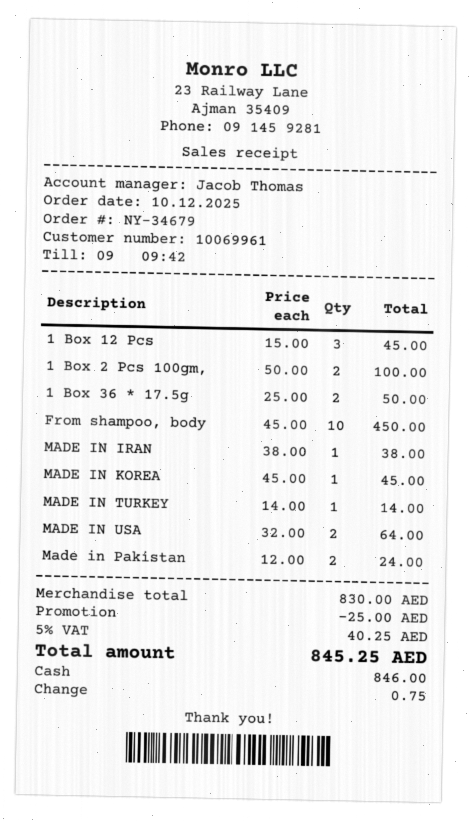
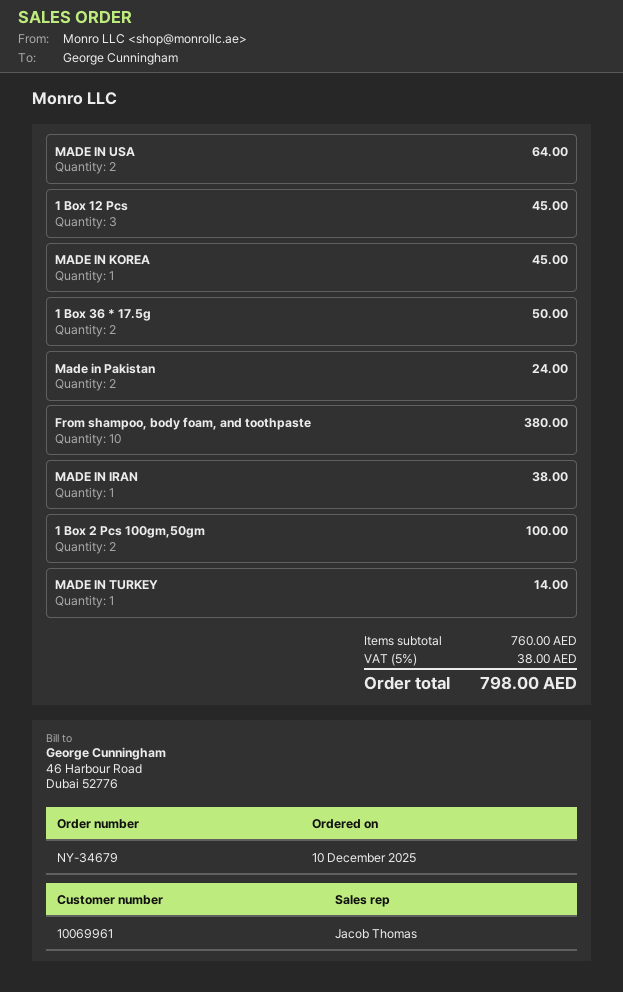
From shampoo, body: 10 for 450.00 -> 10 for 380.00
subtotal: 830.00 -> 760.00
discount: 25.00 -> none
tax: 5% = 40.25 -> 5% = 38.00
total: 845.25 -> 798.00

